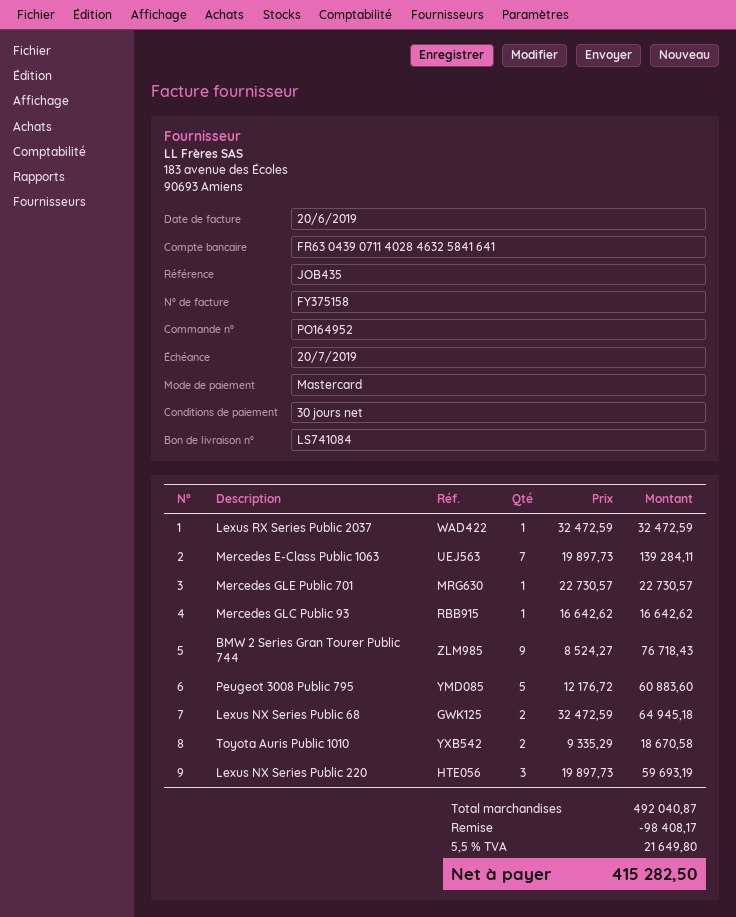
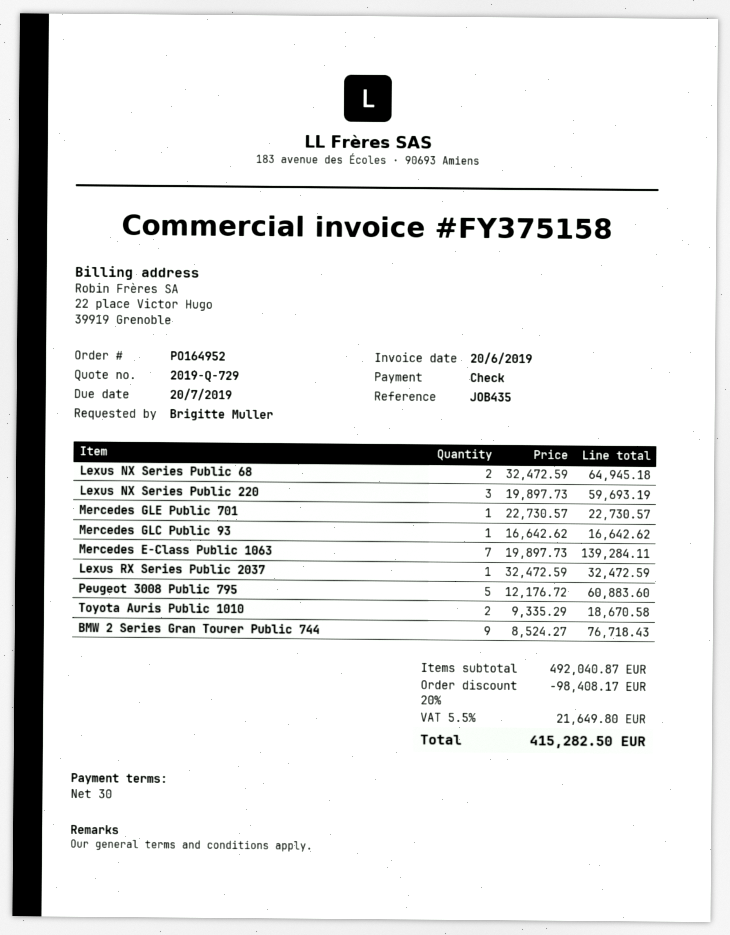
payment method: Mastercard -> cheque

